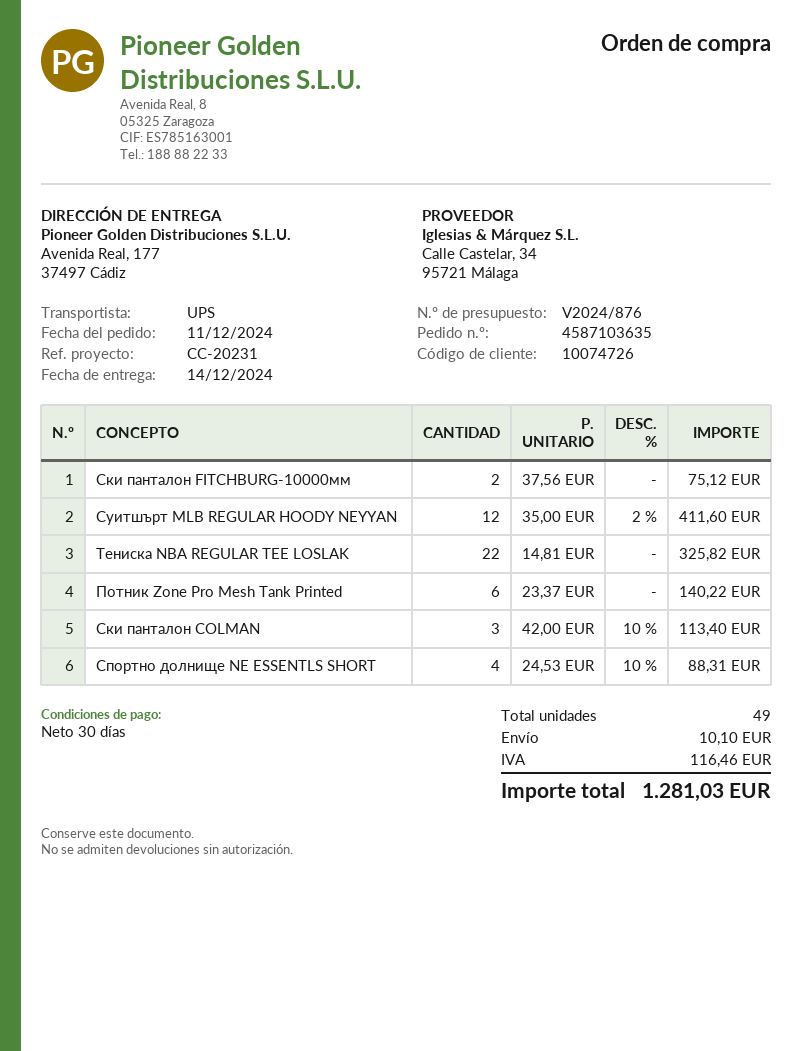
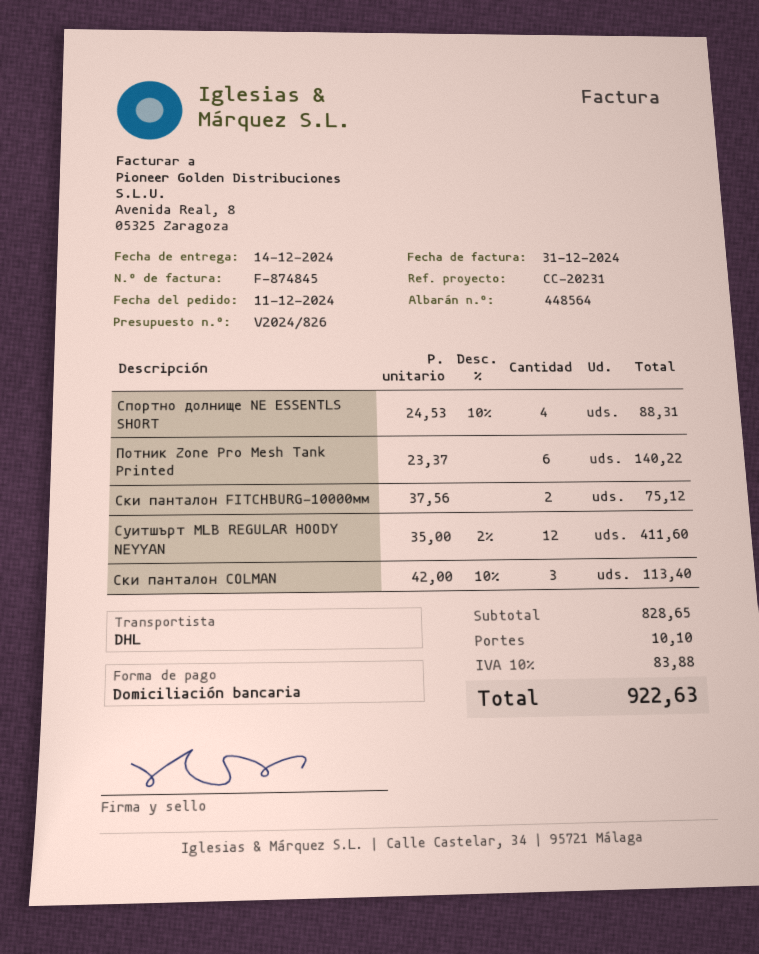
quote number: V2024/876 -> V2024/826
shipping method: UPS -> DHL
Тениска NBA REGULAR TEE LOSLAK: 22 x 14.81 = 325.82 -> none
tax: 116.46 -> 83.88
total: 1281.03 -> 922.63

